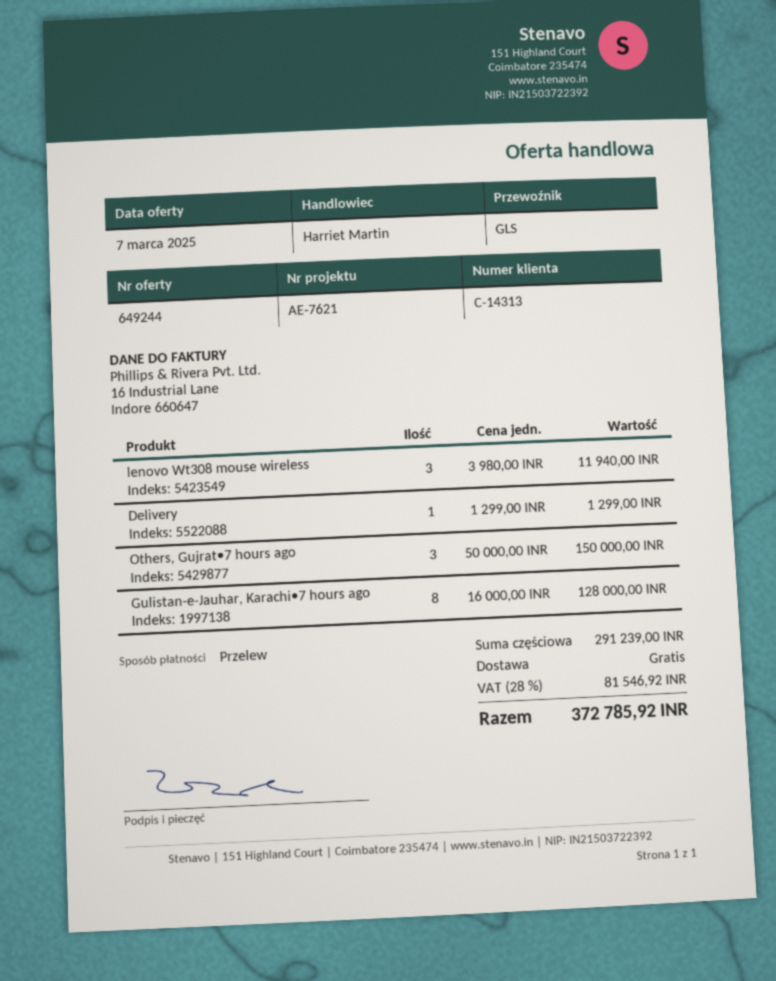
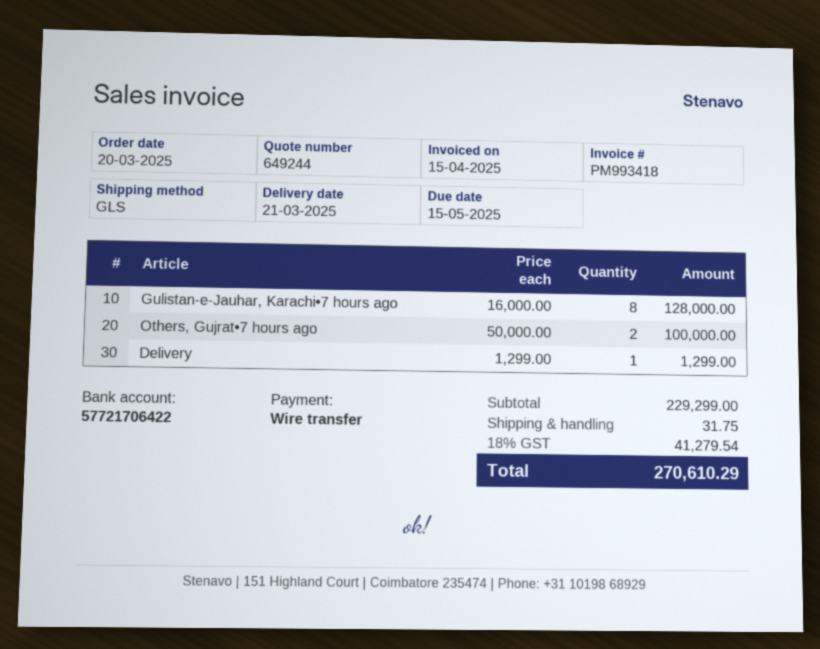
lenovo Wt308 mouse wireless: 3 x 3980.00 = 11940.00 -> none
Others, Gujrat•7 hours ago: 3 x 50000.00 = 150000.00 -> 2 x 50000.00 = 100000.00
subtotal: 291239.00 -> 229299.00
shipping: 0.00 -> 31.75
tax: 28% = 81546.92 -> 18% = 41279.54
total: 372785.92 -> 270610.29

